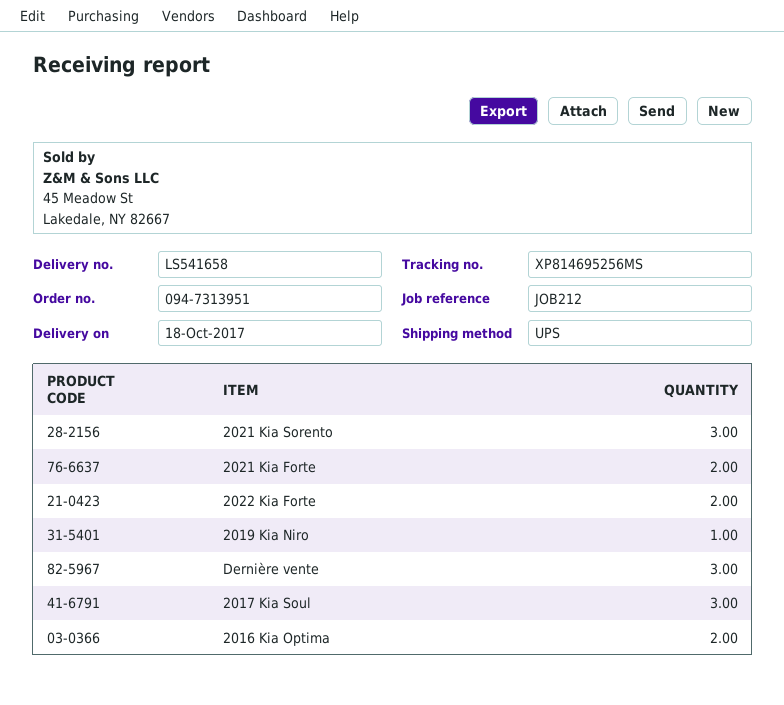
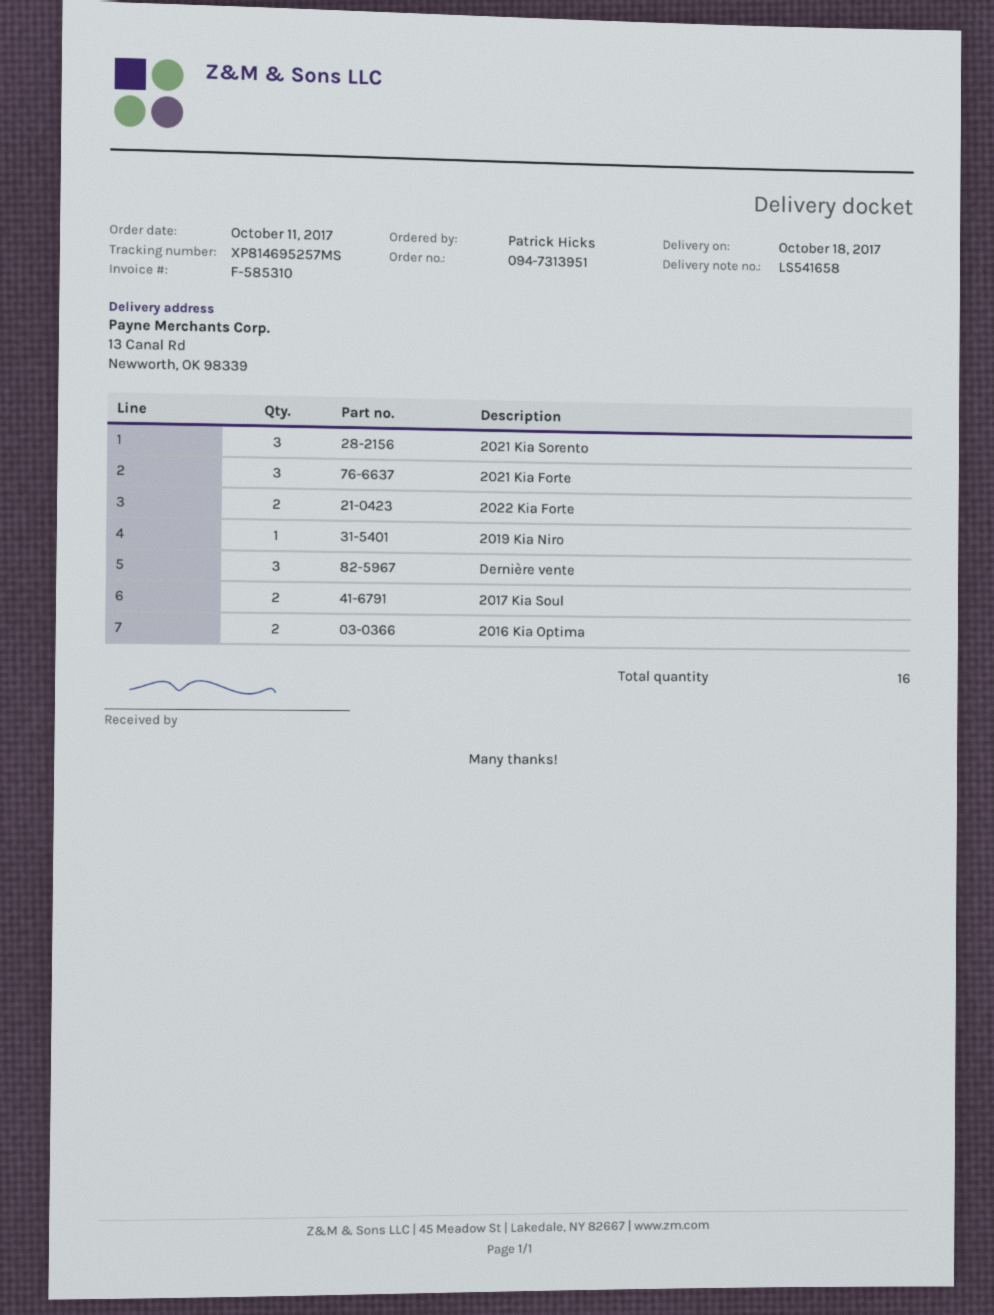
tracking number: XP814695256MS -> XP814695257MS
2021 Kia Forte: 2 -> 3
2017 Kia Soul: 3 -> 2

